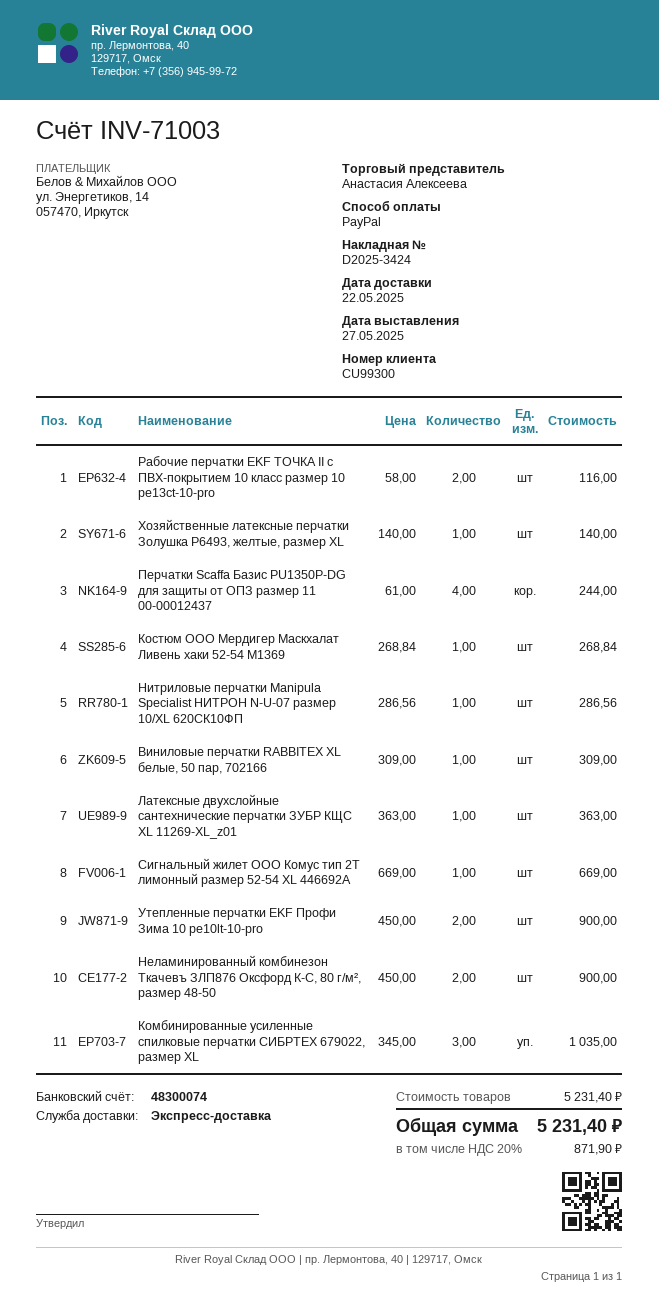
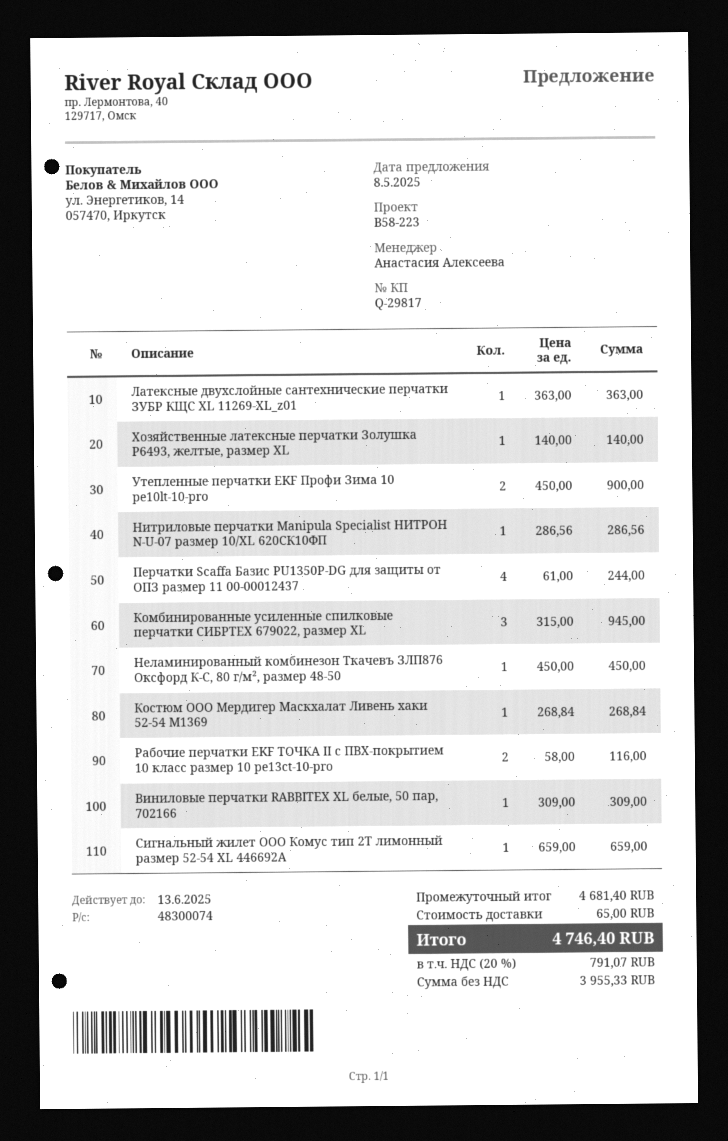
Сигнальный жилет ООО Комус тип 2Т лимонный размер 52-54 XL 446692А: 1 x 669.00 = 669.00 -> 1 x 659.00 = 659.00
Неламинированный комбинезон Ткачевъ ЗЛП876 Оксфорд К-С, 80 г/м², размер 48-50: 2 x 450.00 = 900.00 -> 1 x 450.00 = 450.00
Комбинированные усиленные спилковые перчатки СИБРТЕХ 679022, размер XL: 3 x 345.00 = 1035.00 -> 3 x 315.00 = 945.00
subtotal: 5231.40 -> 4681.40
shipping: none -> 65.00
tax: 20% = 871.90 -> 20% = 791.07
total: 5231.40 -> 4746.40

